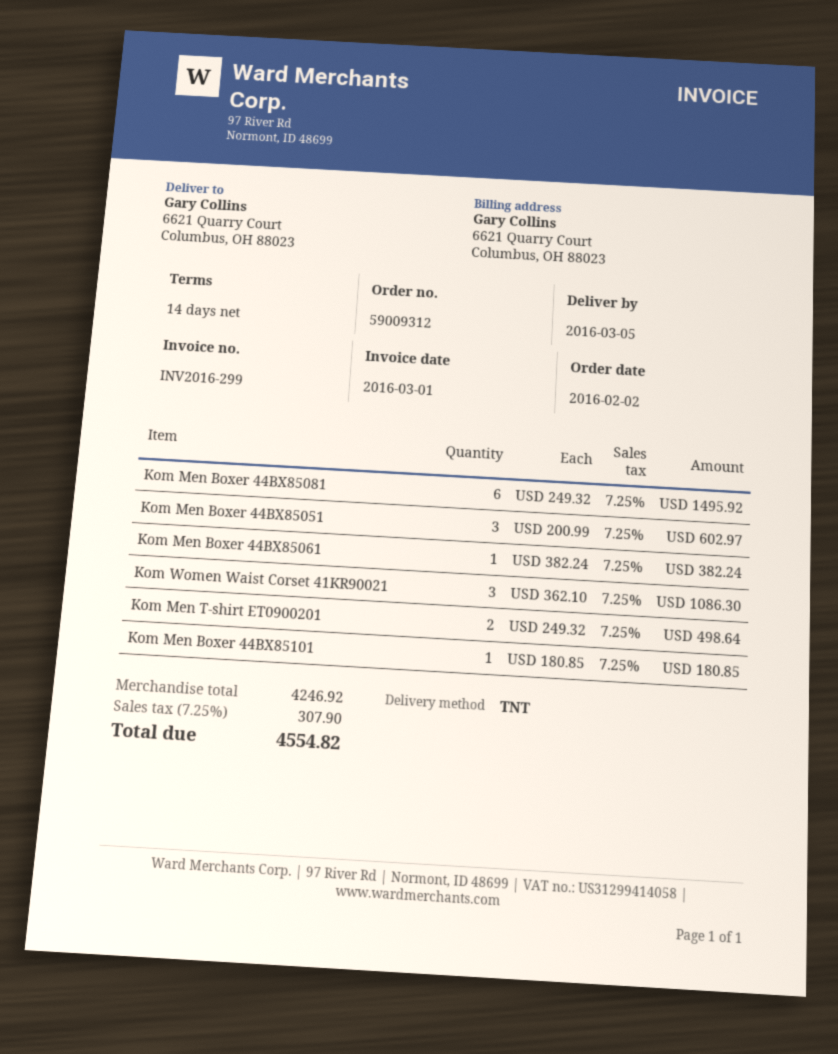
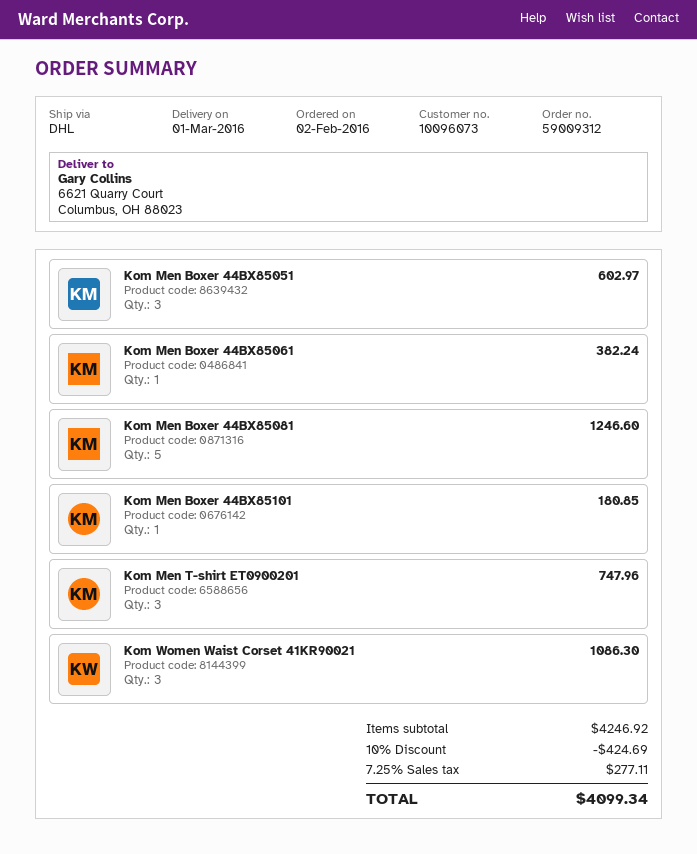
delivery date: 2016-03-05 -> 2016-03-01
shipping method: TNT -> DHL
Kom Men Boxer 44BX85081: 6 for 1495.92 -> 5 for 1246.60
Kom Men T-shirt ET0900201: 2 for 498.64 -> 3 for 747.96
discount: none -> 10% = 424.69
tax: 7.25% = 307.90 -> 7.25% = 277.11
total: 4554.82 -> 4099.34

